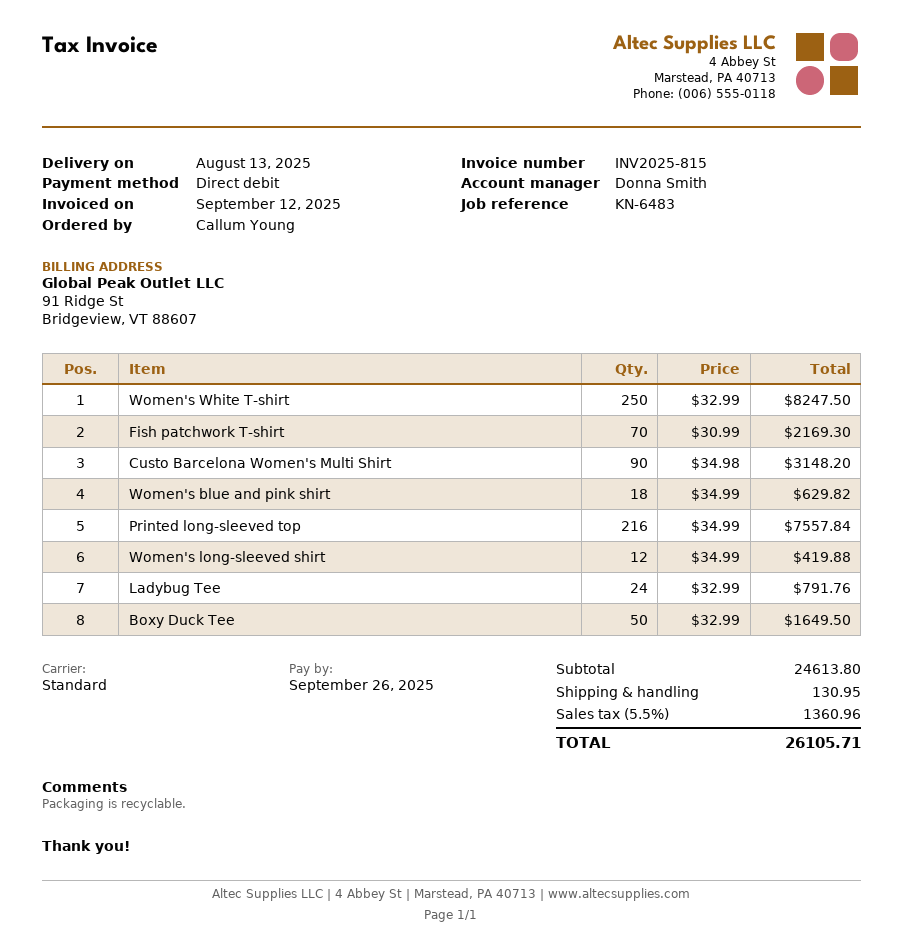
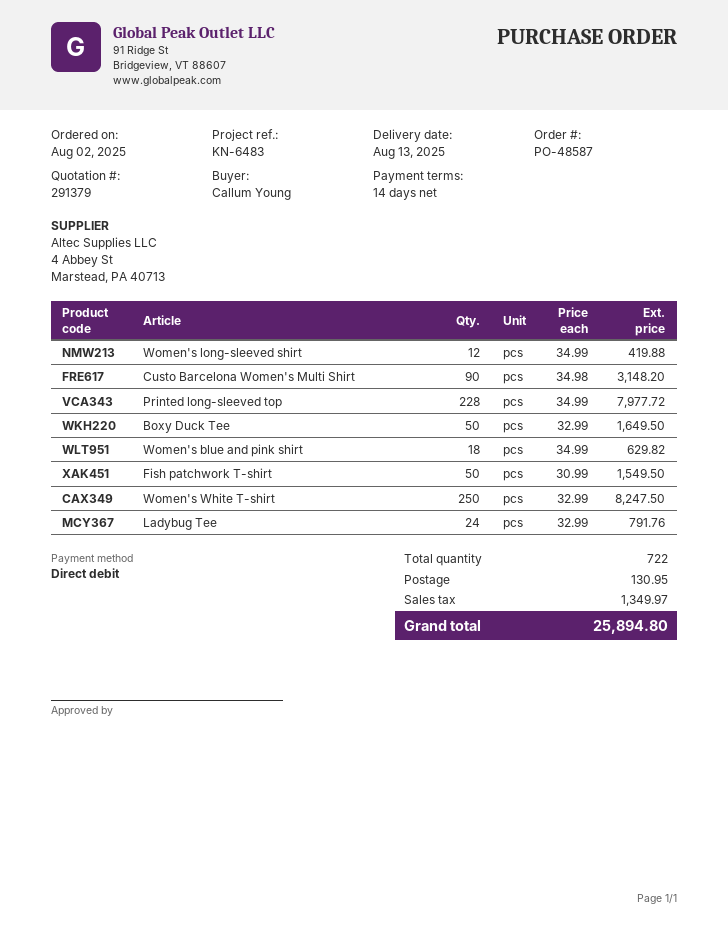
Fish patchwork T-shirt: 70 x 30.99 = 2169.30 -> 50 x 30.99 = 1549.50
Printed long-sleeved top: 216 x 34.99 = 7557.84 -> 228 x 34.99 = 7977.72
tax: 1360.96 -> 1349.97
total: 26105.71 -> 25894.80

